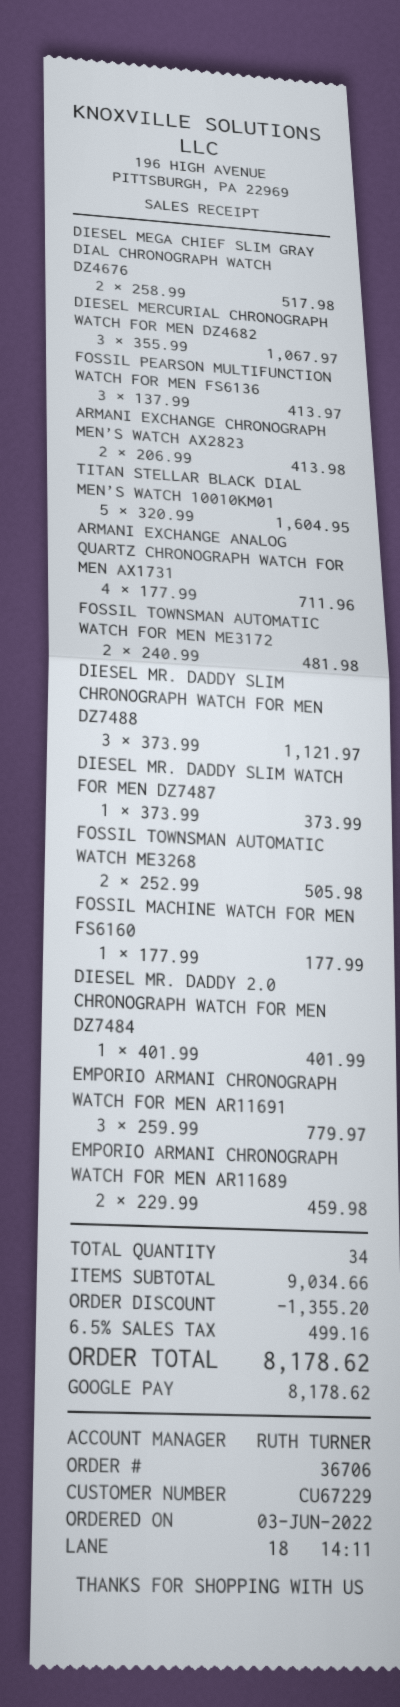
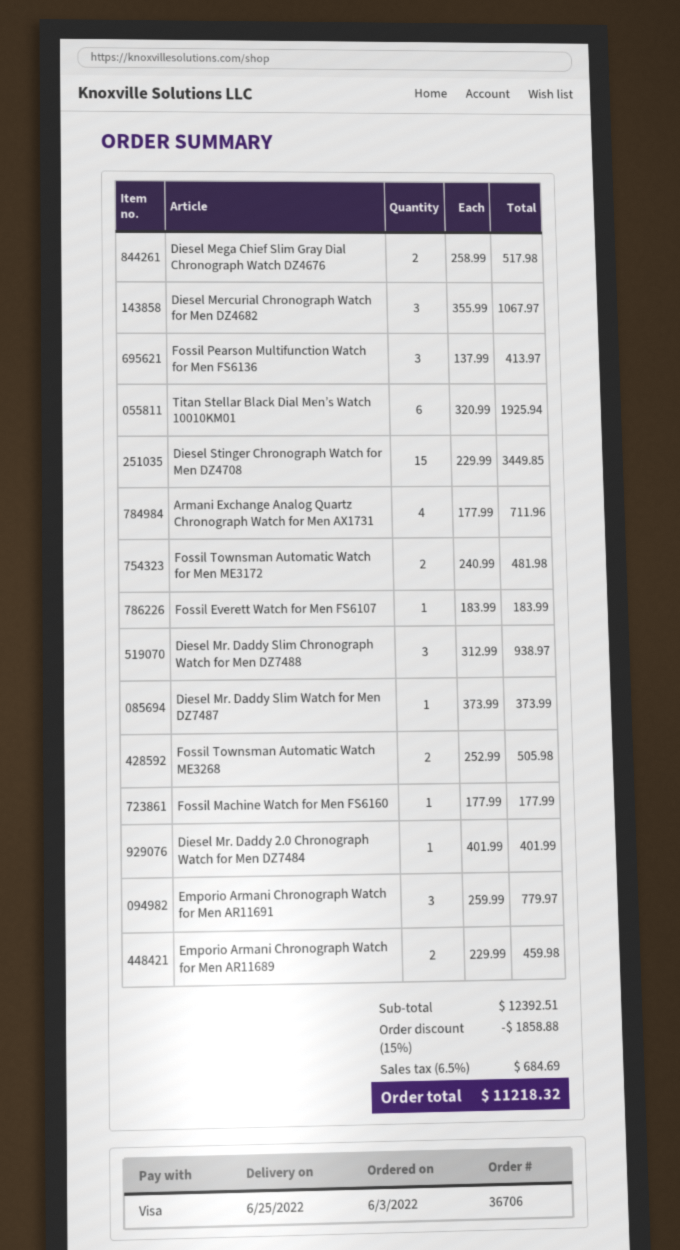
payment method: Google Pay -> Visa
ARMANI EXCHANGE CHRONOGRAPH MEN’S WATCH AX2823: 2 x 206.99 = 413.98 -> none
TITAN STELLAR BLACK DIAL MEN’S WATCH 10010KM01: 5 x 320.99 = 1604.95 -> 6 x 320.99 = 1925.94
DIESEL MR. DADDY SLIM CHRONOGRAPH WATCH FOR MEN DZ7488: 3 x 373.99 = 1121.97 -> 3 x 312.99 = 938.97
Diesel Stinger Chronograph Watch for Men DZ4708: none -> 15 x 229.99 = 3449.85
Fossil Everett Watch for Men FS6107: none -> 1 x 183.99 = 183.99
subtotal: 9034.66 -> 12392.51
discount: 1355.20 -> 1858.88
tax: 6.5% = 499.16 -> 6.5% = 684.69
total: 8178.62 -> 11218.32

